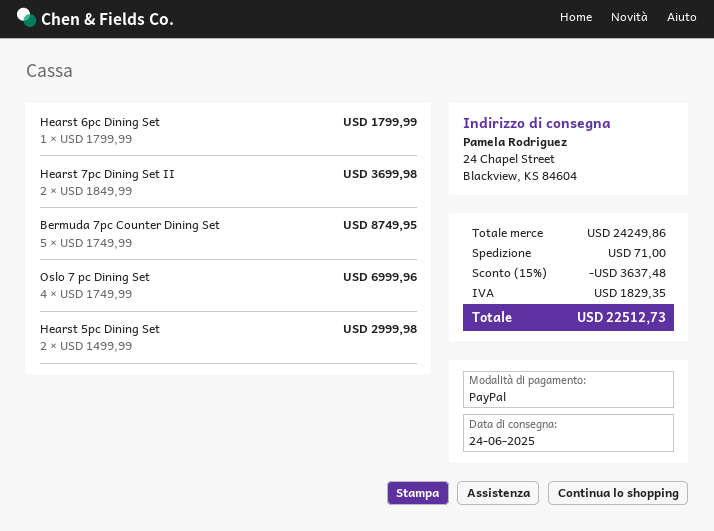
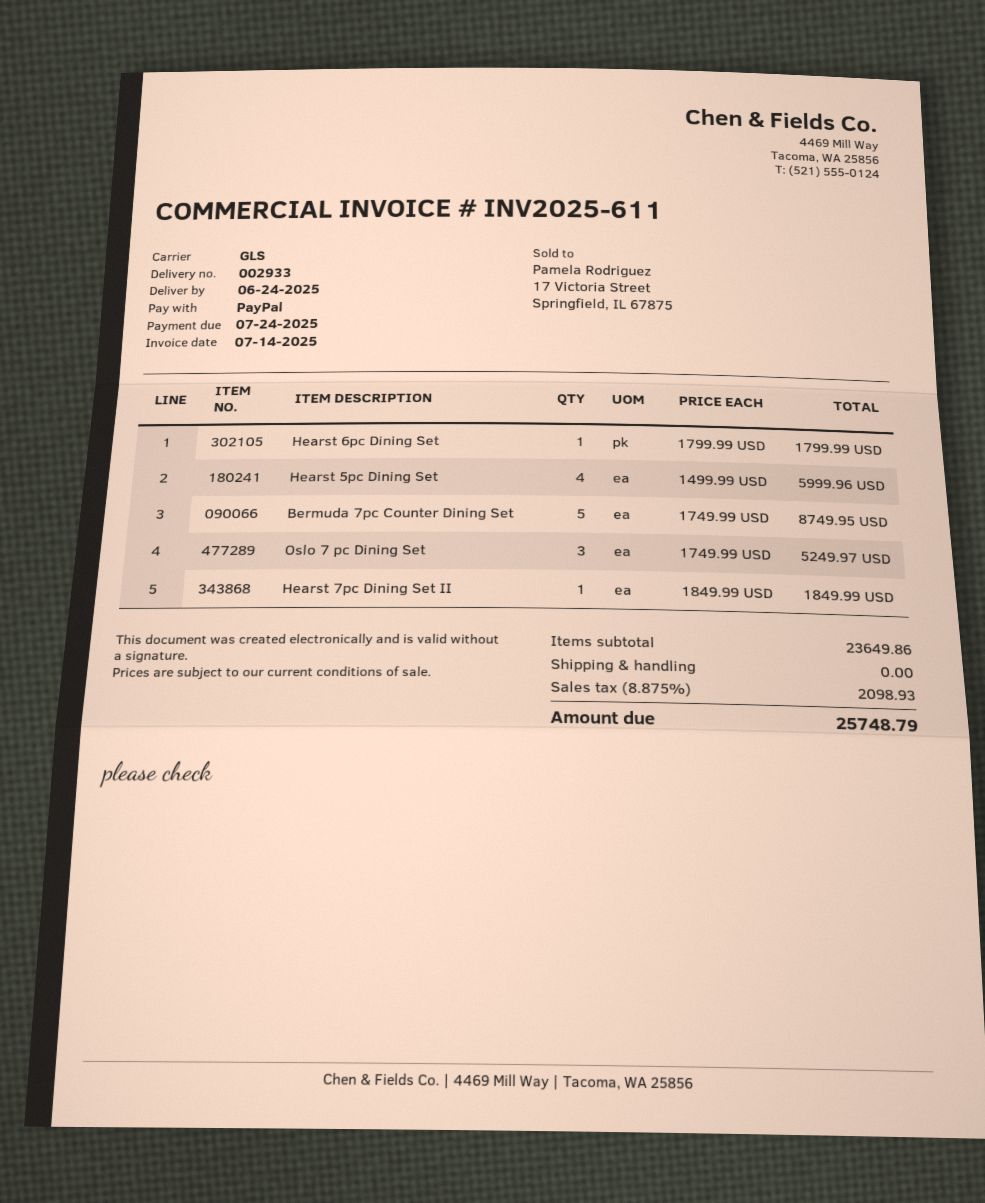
Hearst 7pc Dining Set II: 2 x 1849.99 = 3699.98 -> 1 x 1849.99 = 1849.99
Oslo 7 pc Dining Set: 4 x 1749.99 = 6999.96 -> 3 x 1749.99 = 5249.97
Hearst 5pc Dining Set: 2 x 1499.99 = 2999.98 -> 4 x 1499.99 = 5999.96
subtotal: 24249.86 -> 23649.86
discount: 15% = 3637.48 -> none
shipping: 71.00 -> 0.00
tax: 1829.35 -> 2098.93
total: 22512.73 -> 25748.79

